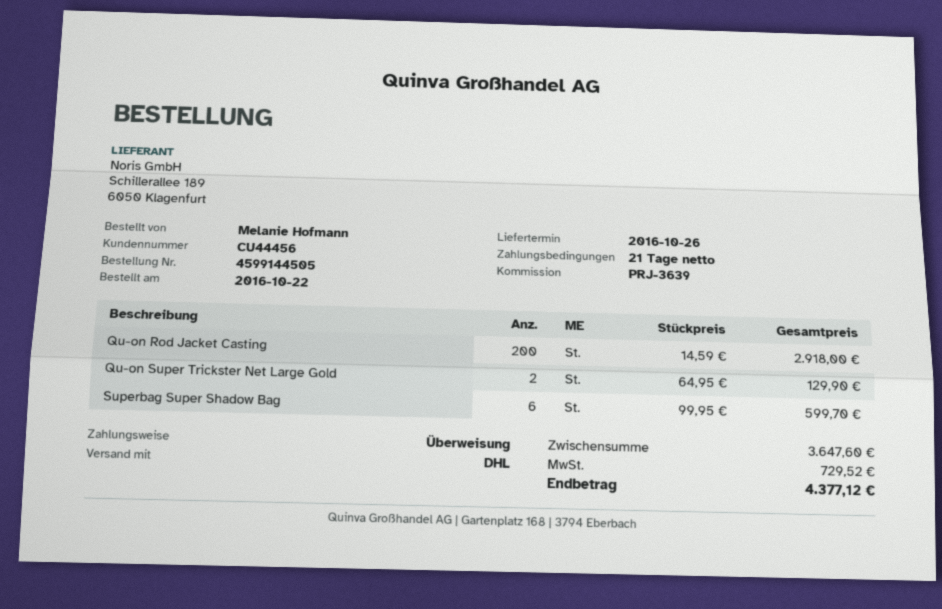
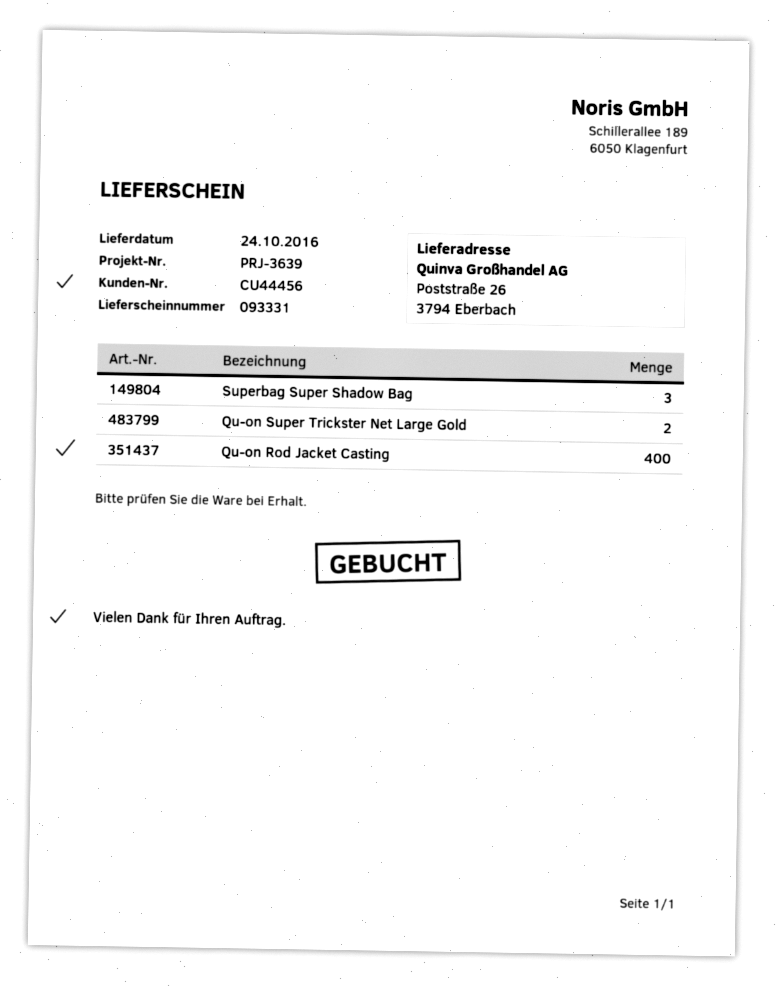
delivery date: 2016-10-26 -> 2016-10-24
Qu-on Rod Jacket Casting: 200 -> 400
Superbag Super Shadow Bag: 6 -> 3

